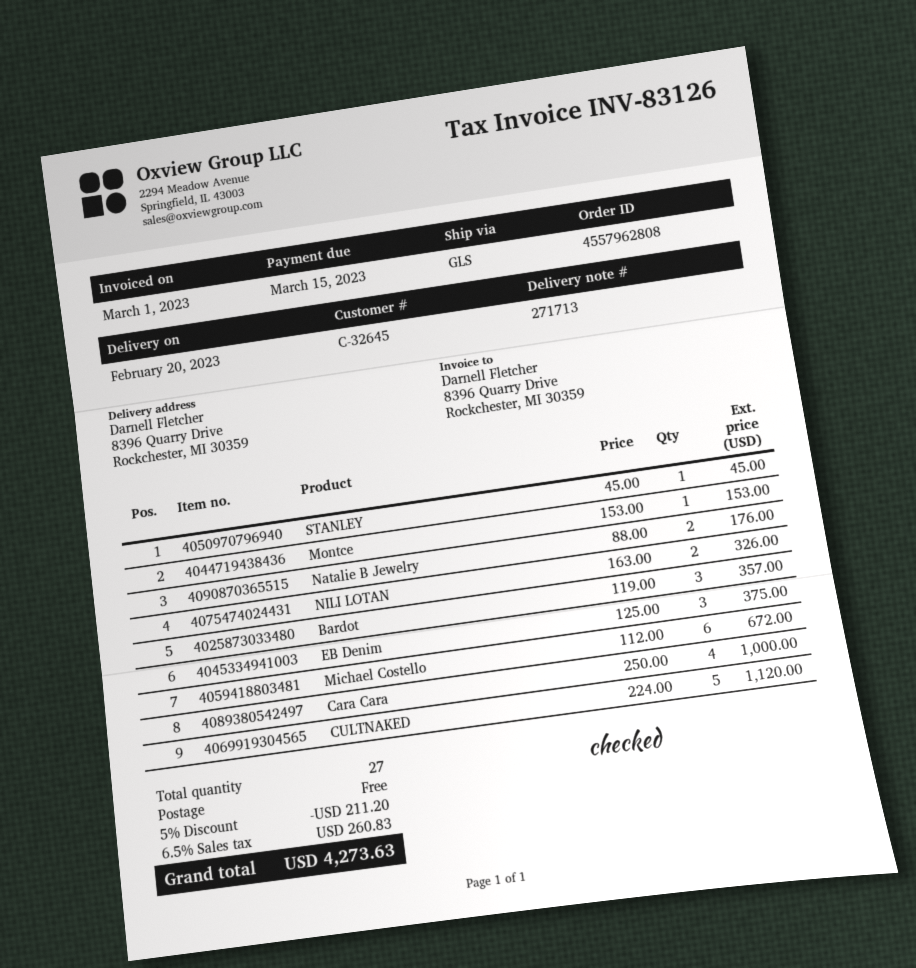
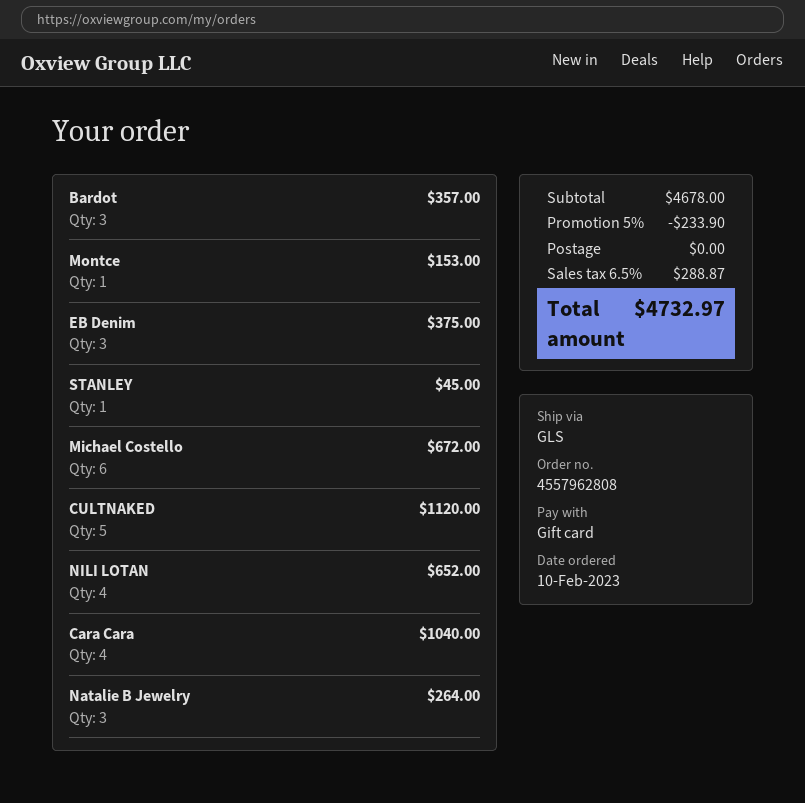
Natalie B Jewelry: 2 for 176.00 -> 3 for 264.00
NILI LOTAN: 2 for 326.00 -> 4 for 652.00
Cara Cara: 4 for 1000.00 -> 4 for 1040.00
discount: 5% = 211.20 -> 5% = 233.90
tax: 6.5% = 260.83 -> 6.5% = 288.87
total: 4273.63 -> 4732.97

